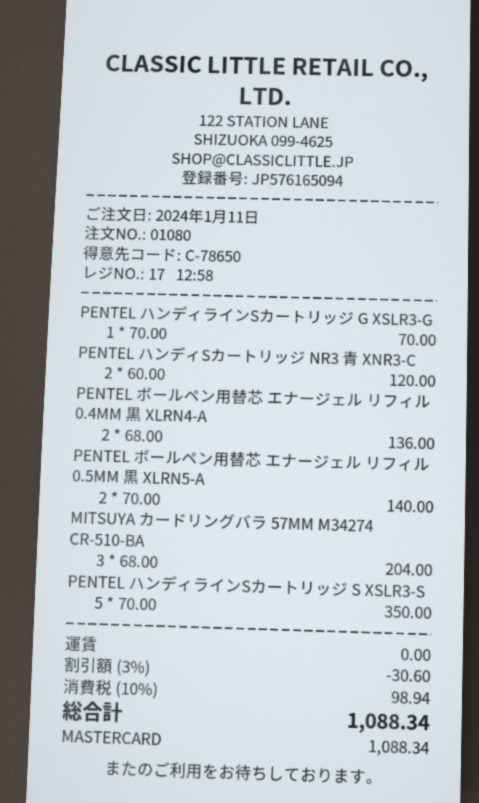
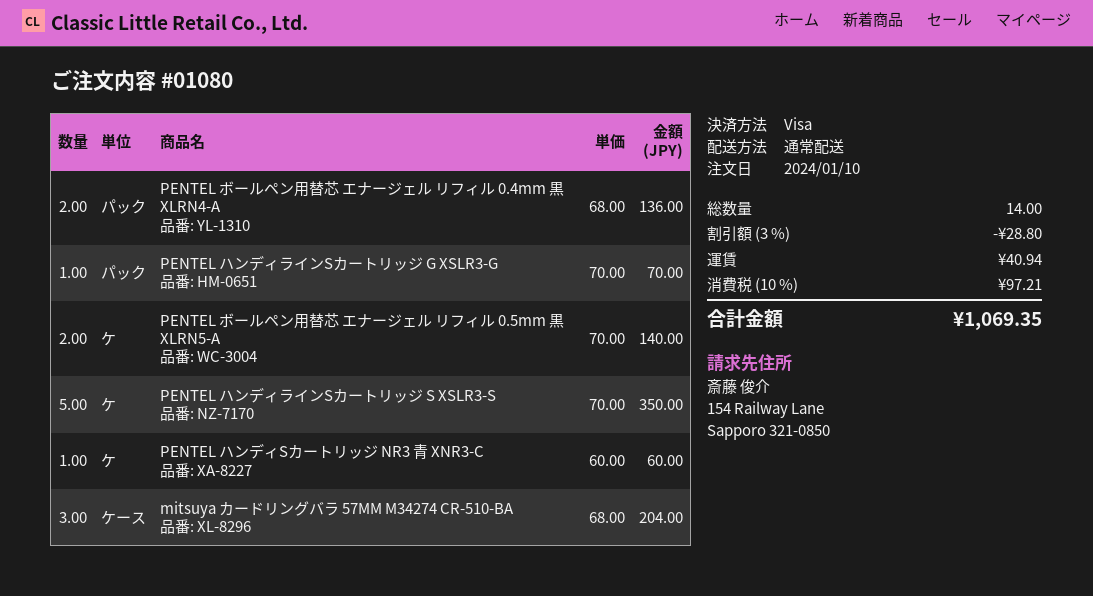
order date: 2024-01-11 -> 2024-01-10
payment method: Mastercard -> Visa
PENTEL ハンディSカートリッジ NR3 青 XNR3-C: 2 x 60.00 = 120.00 -> 1 x 60.00 = 60.00
discount: 3% = 30.60 -> 3% = 28.80
shipping: 0.00 -> 40.94
tax: 10% = 98.94 -> 10% = 97.21
total: 1088.34 -> 1069.35

